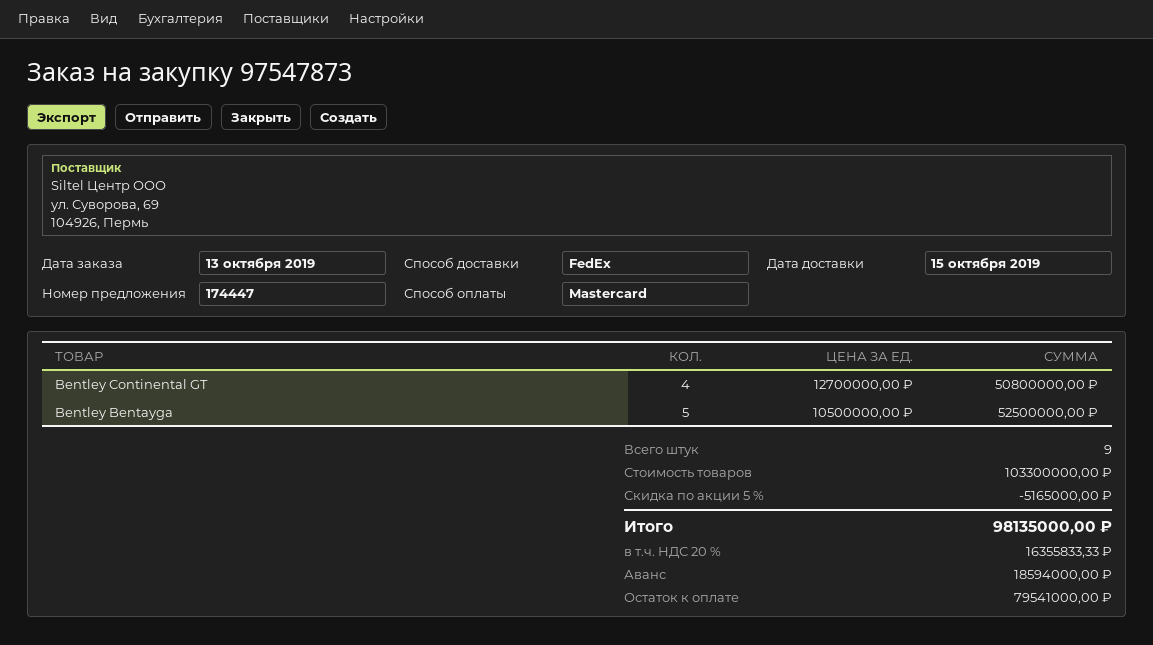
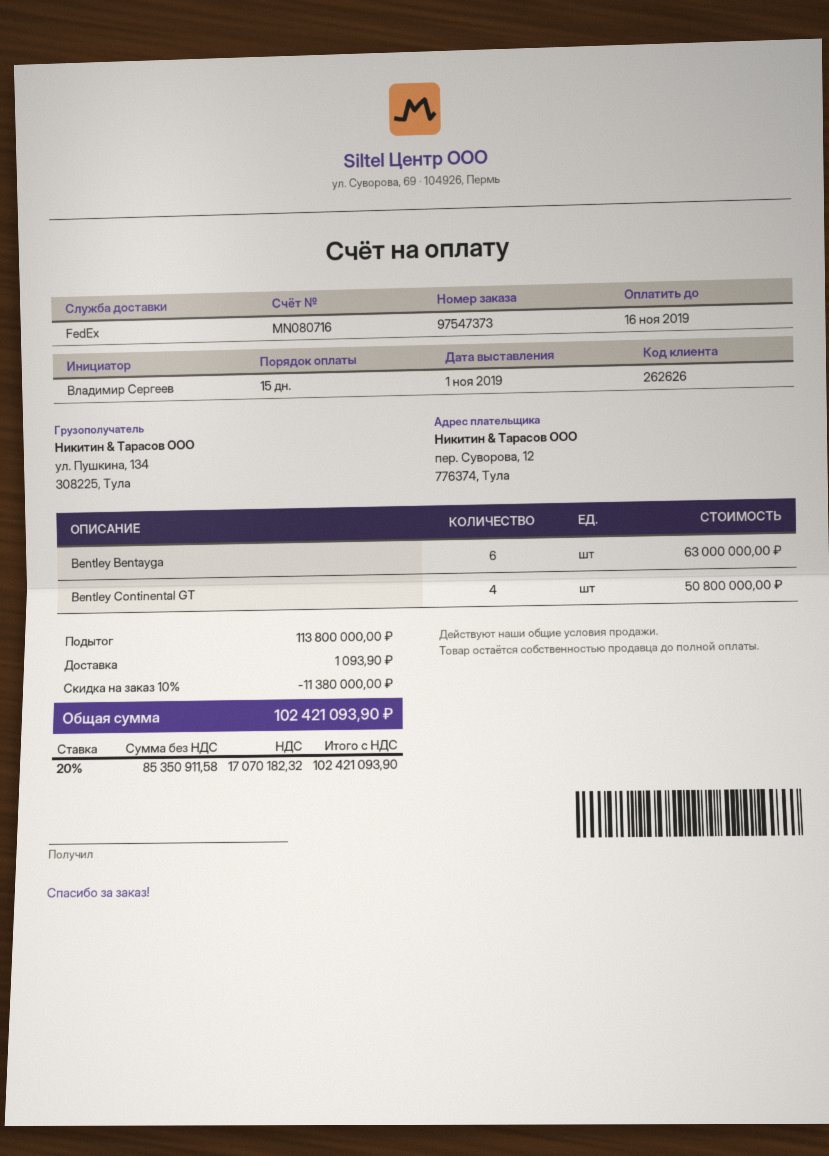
order number: 97547873 -> 97547373
Bentley Bentayga: 5 for 52500000.00 -> 6 for 63000000.00
subtotal: 103300000.00 -> 113800000.00
discount: 5% = 5165000.00 -> 10% = 11380000.00
shipping: none -> 1093.90
tax: 20% = 16355833.33 -> 20% = 17070182.32
total: 98135000.00 -> 102421093.90

